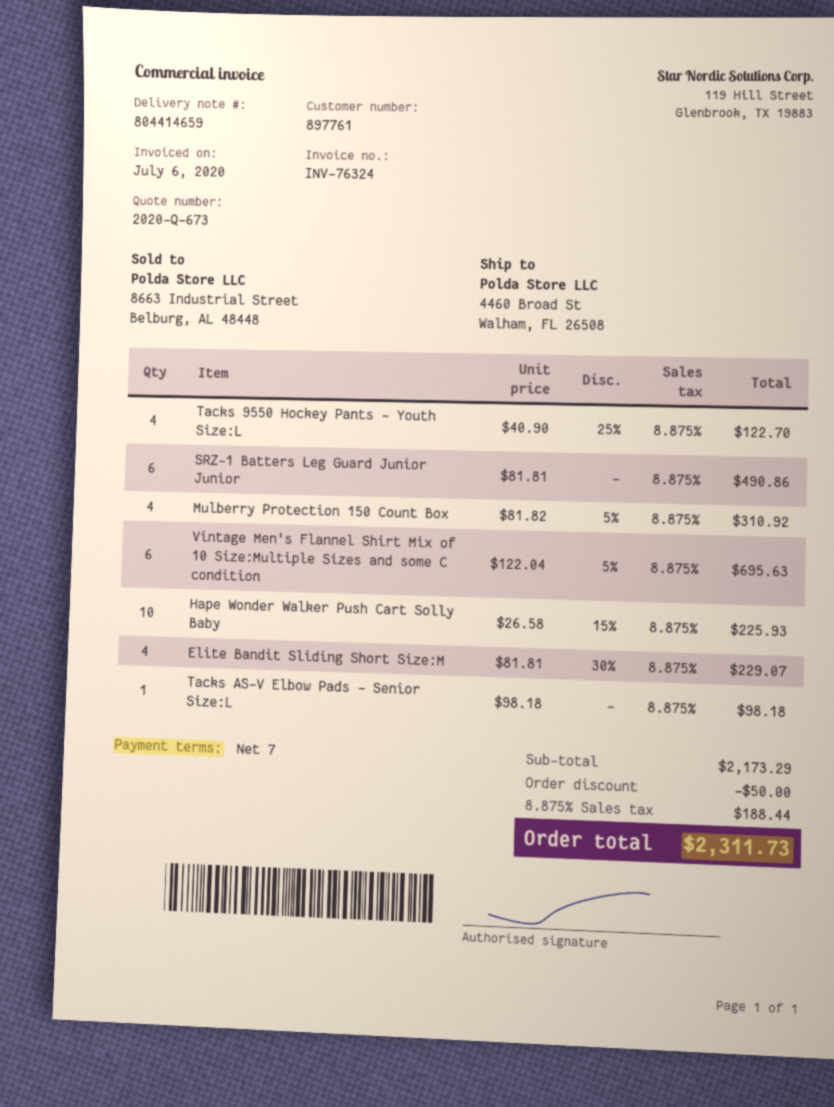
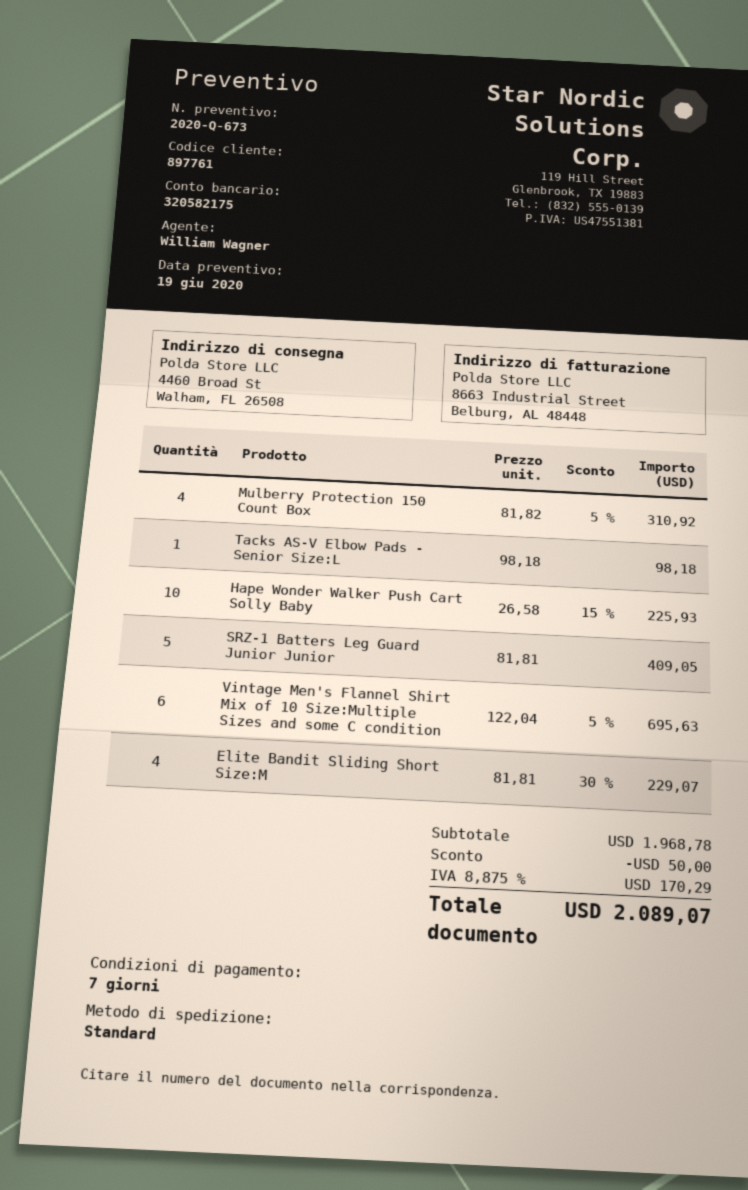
Tacks 9550 Hockey Pants - Youth Size:L: 4 x 40.90 - 25% = 122.70 -> none
SRZ-1 Batters Leg Guard Junior Junior: 6 x 81.81 = 490.86 -> 5 x 81.81 = 409.05
subtotal: 2173.29 -> 1968.78
tax: 8.875% = 188.44 -> 8.875% = 170.29
total: 2311.73 -> 2089.07

